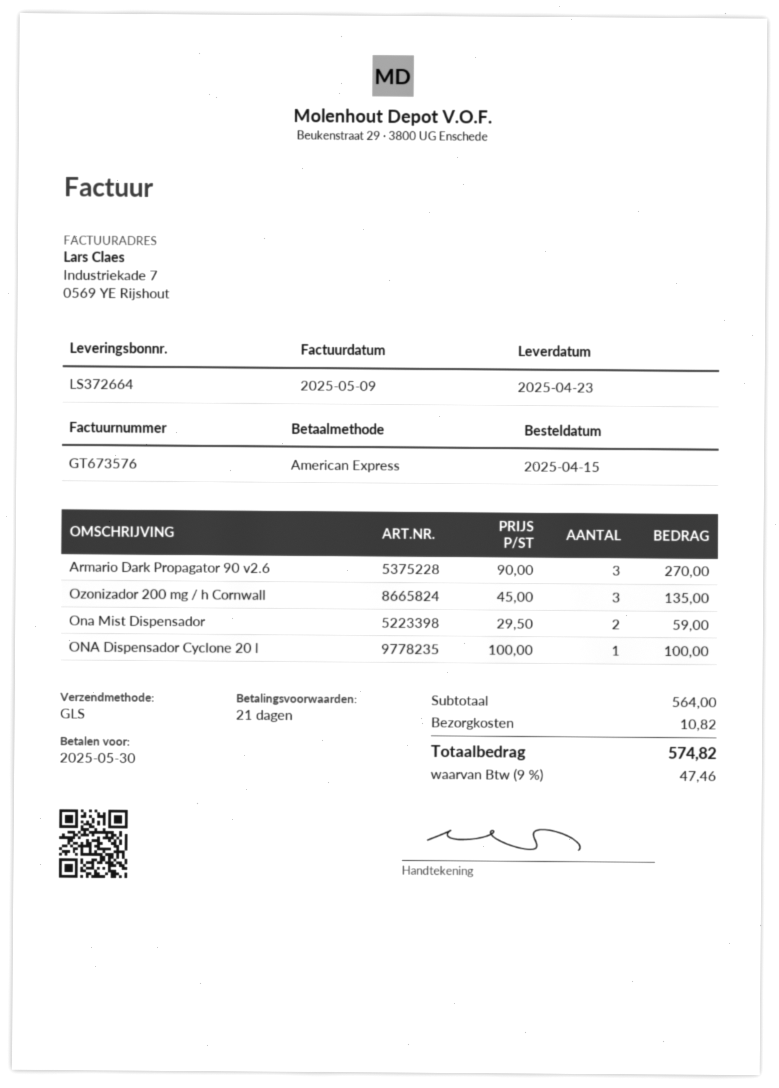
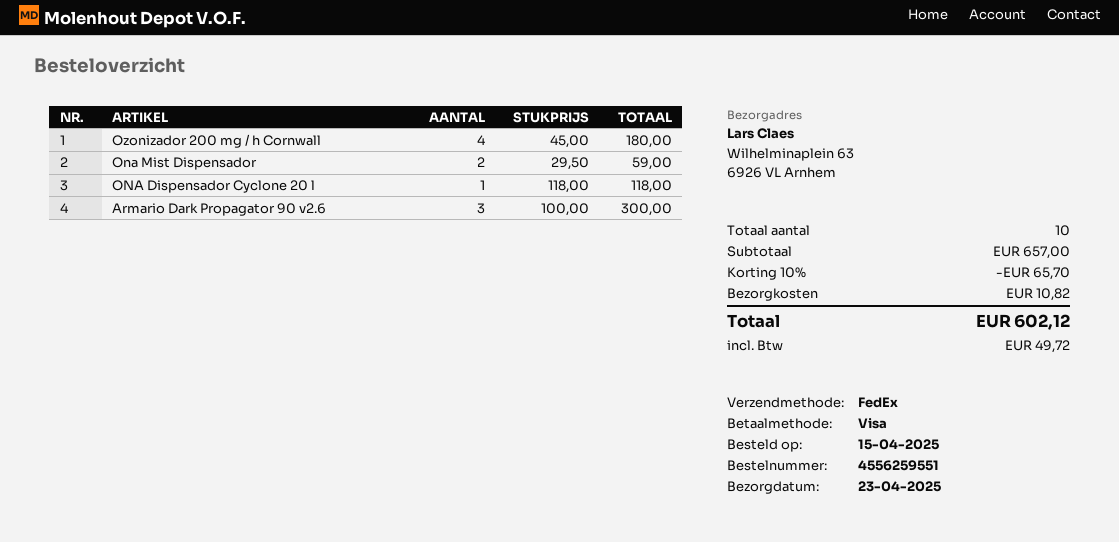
payment method: American Express -> Visa
shipping method: GLS -> FedEx
Armario Dark Propagator 90 v2.6: 3 x 90.00 = 270.00 -> 3 x 100.00 = 300.00
Ozonizador 200 mg / h Cornwall: 3 x 45.00 = 135.00 -> 4 x 45.00 = 180.00
ONA Dispensador Cyclone 20 l: 1 x 100.00 = 100.00 -> 1 x 118.00 = 118.00
subtotal: 564.00 -> 657.00
discount: none -> 10% = 65.70
tax: 47.46 -> 49.72
total: 574.82 -> 602.12

